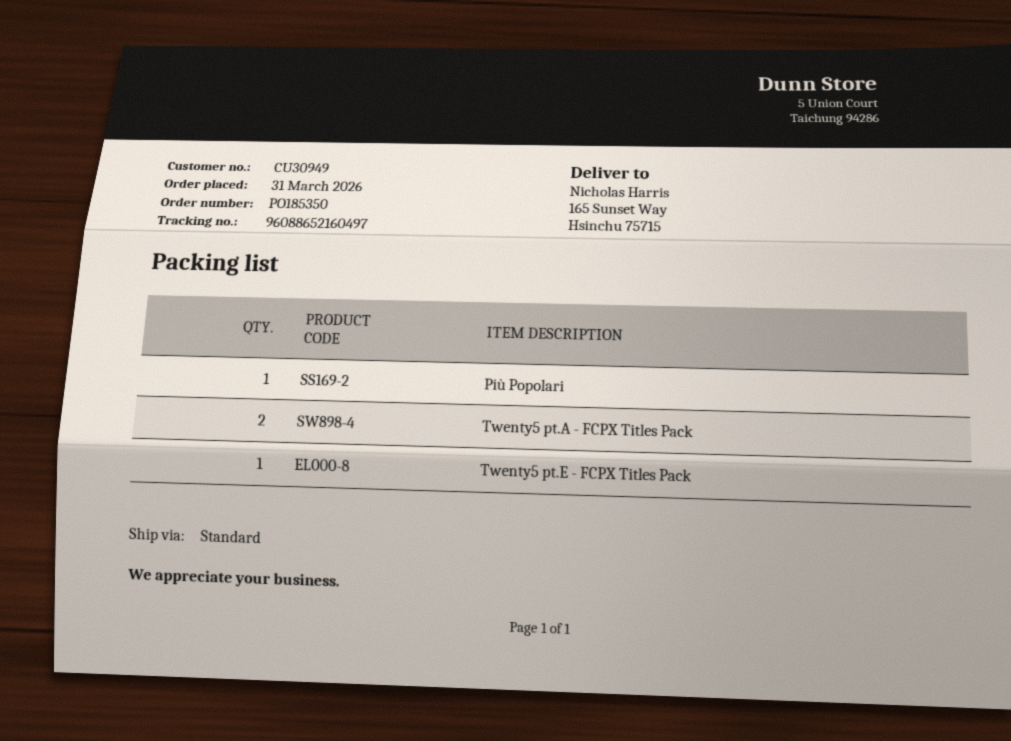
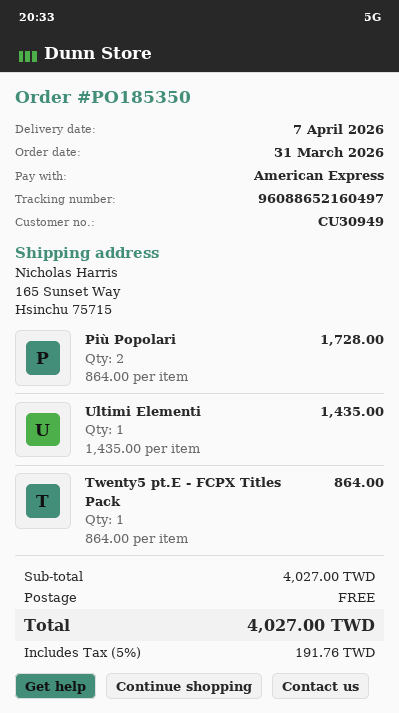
Più Popolari: 1 -> 2
Twenty5 pt.A - FCPX Titles Pack: 2 -> none
Ultimi Elementi: none -> 1

